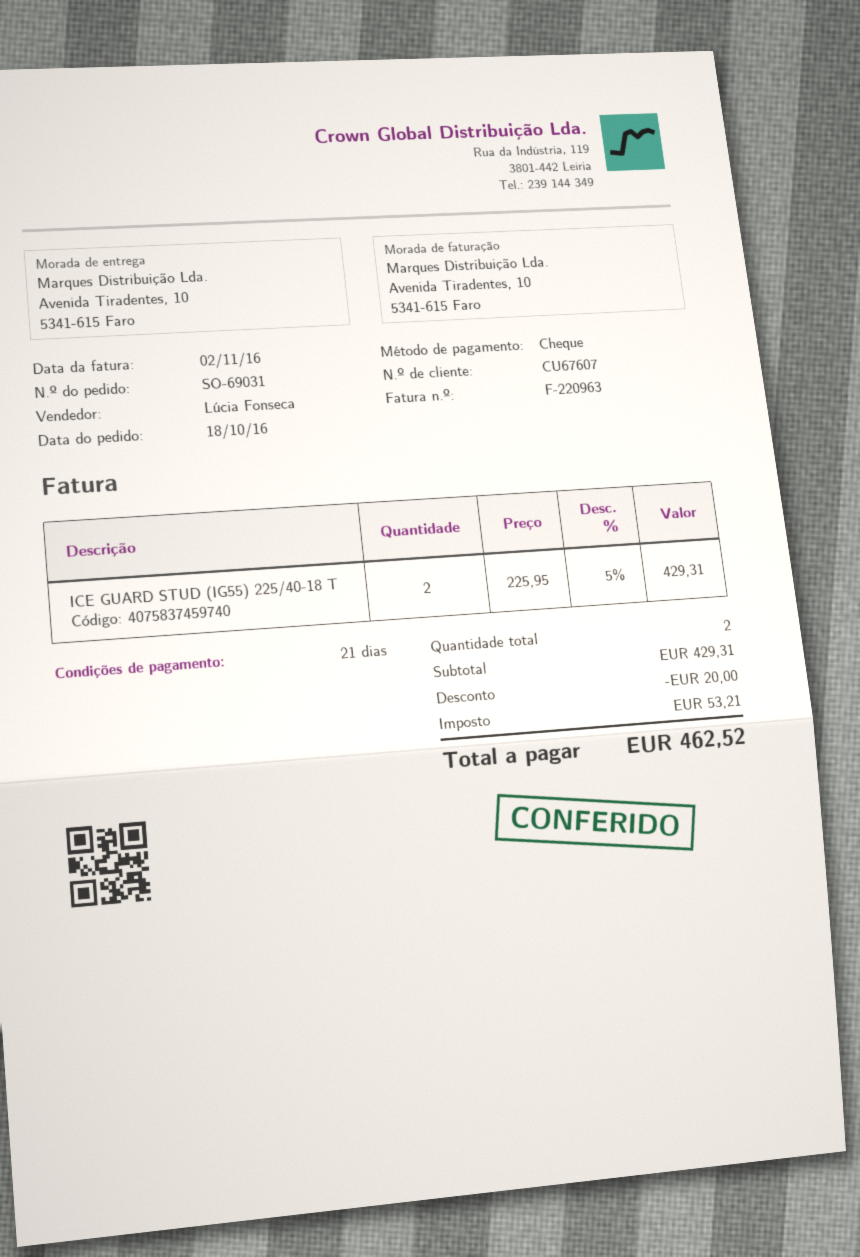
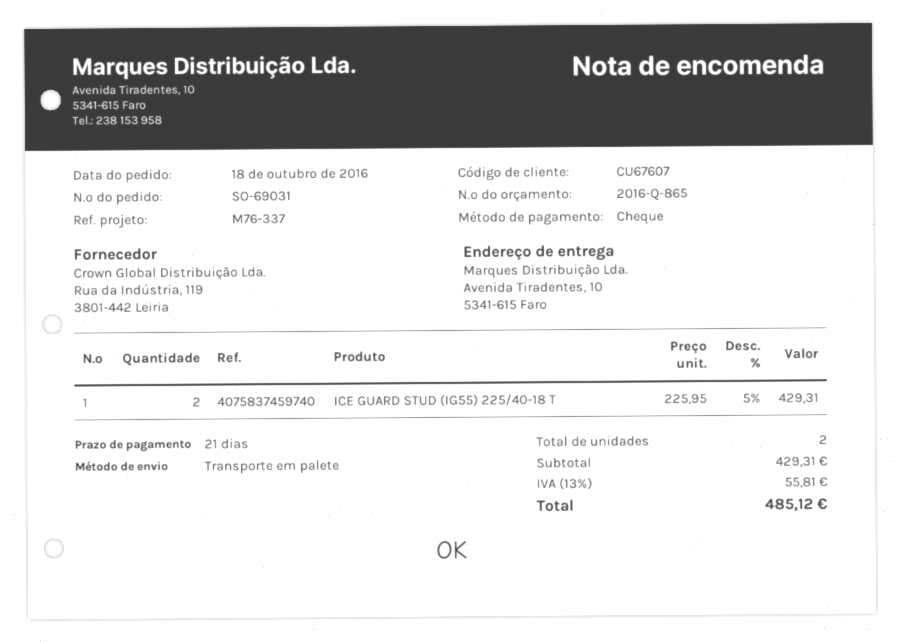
discount: 20.00 -> none
tax: 53.21 -> 55.81
total: 462.52 -> 485.12

